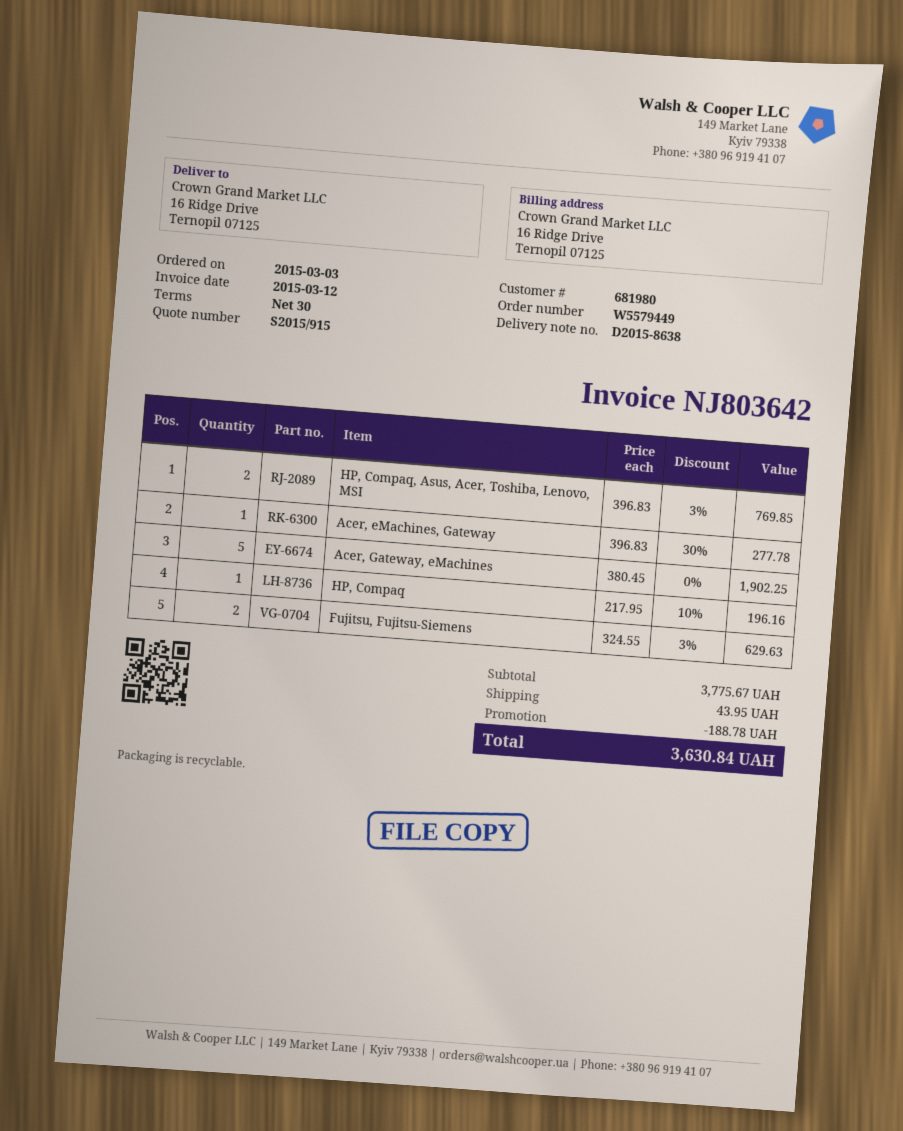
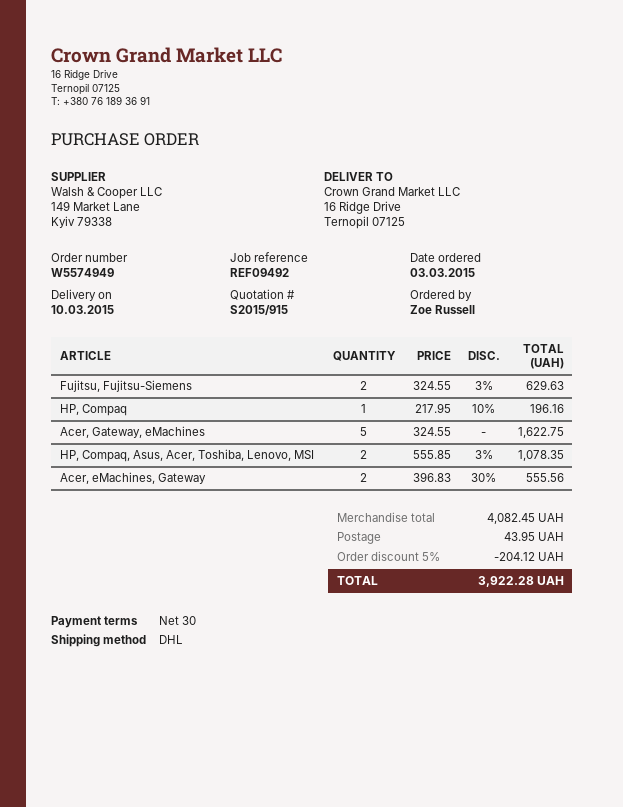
order number: W5579449 -> W5574949
HP, Compaq, Asus, Acer, Toshiba, Lenovo, MSI: 2 x 396.83 - 3% = 769.85 -> 2 x 555.85 - 3% = 1078.35
Acer, eMachines, Gateway: 1 x 396.83 - 30% = 277.78 -> 2 x 396.83 - 30% = 555.56
Acer, Gateway, eMachines: 5 x 380.45 = 1902.25 -> 5 x 324.55 = 1622.75
subtotal: 3775.67 -> 4082.45
discount: 188.78 -> 204.12
total: 3630.84 -> 3922.28

